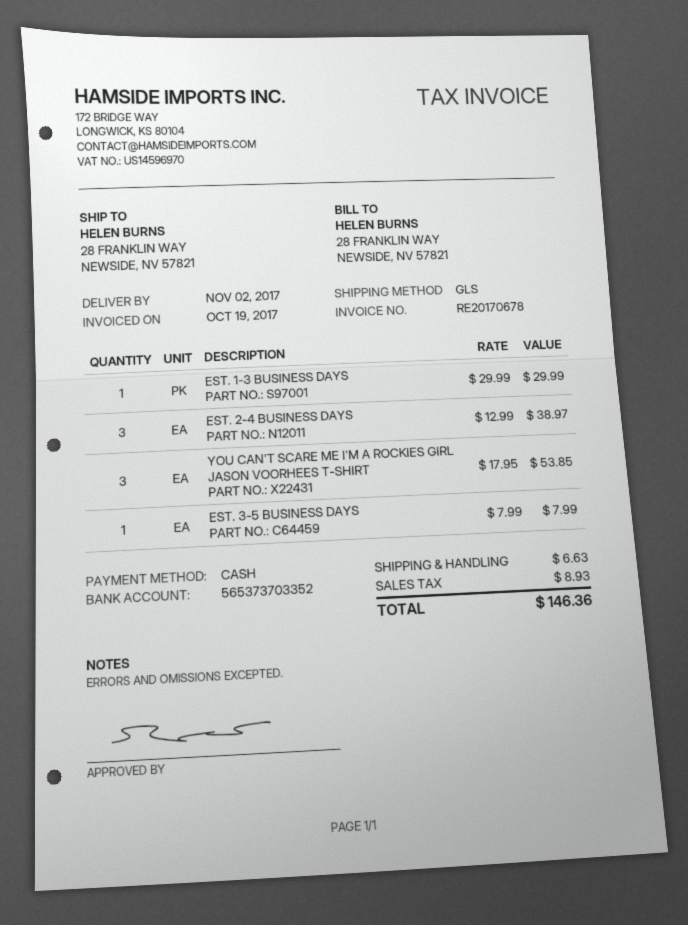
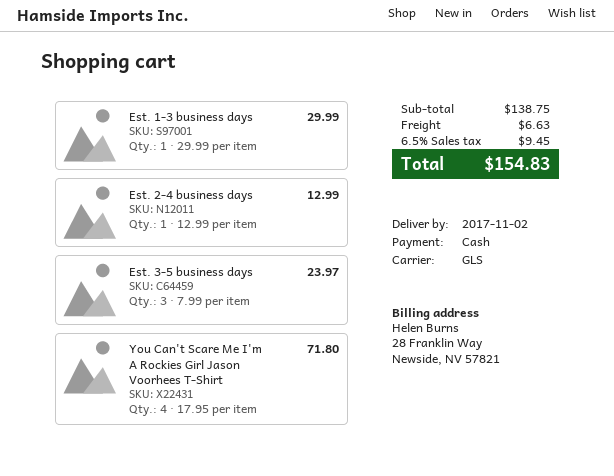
EST. 2-4 BUSINESS DAYS: 3 x 12.99 = 38.97 -> 1 x 12.99 = 12.99
YOU CAN'T SCARE ME I'M A ROCKIES GIRL JASON VOORHEES T-SHIRT: 3 x 17.95 = 53.85 -> 4 x 17.95 = 71.80
EST. 3-5 BUSINESS DAYS: 1 x 7.99 = 7.99 -> 3 x 7.99 = 23.97
tax: 8.93 -> 9.45
total: 146.36 -> 154.83

